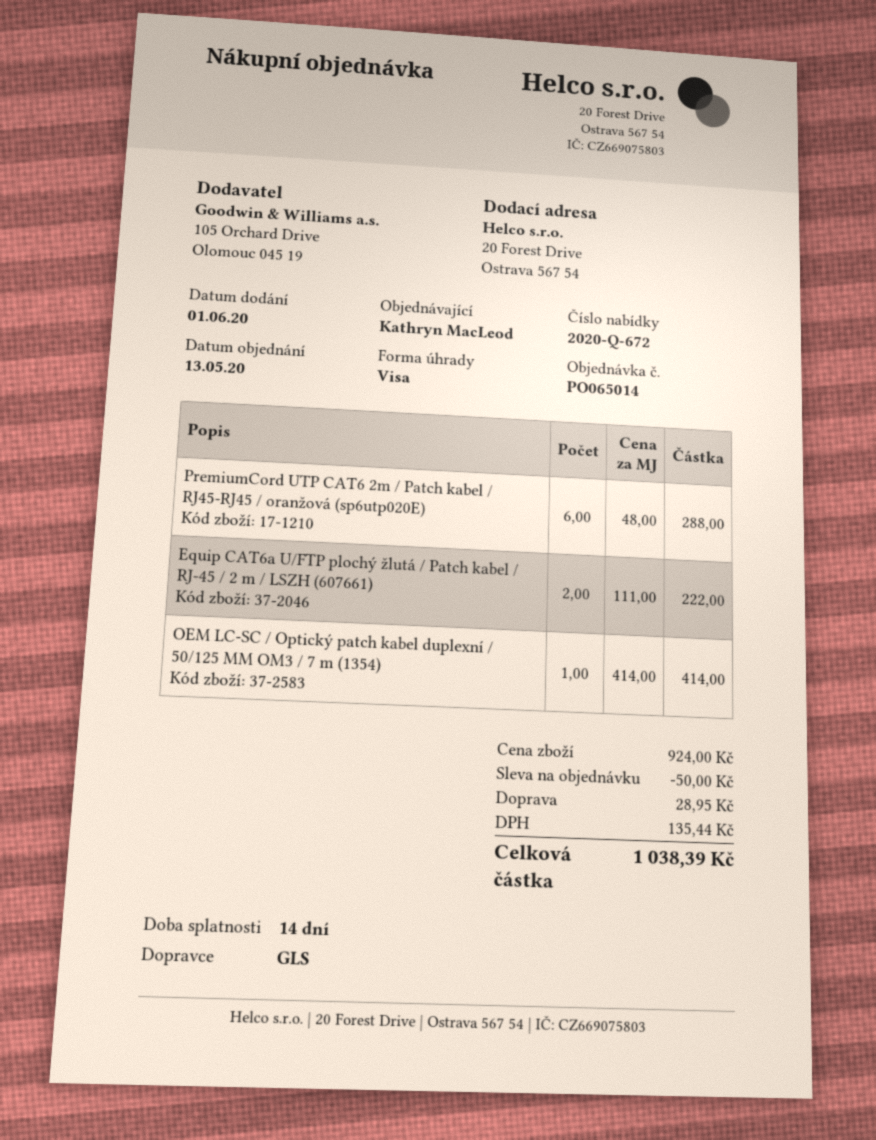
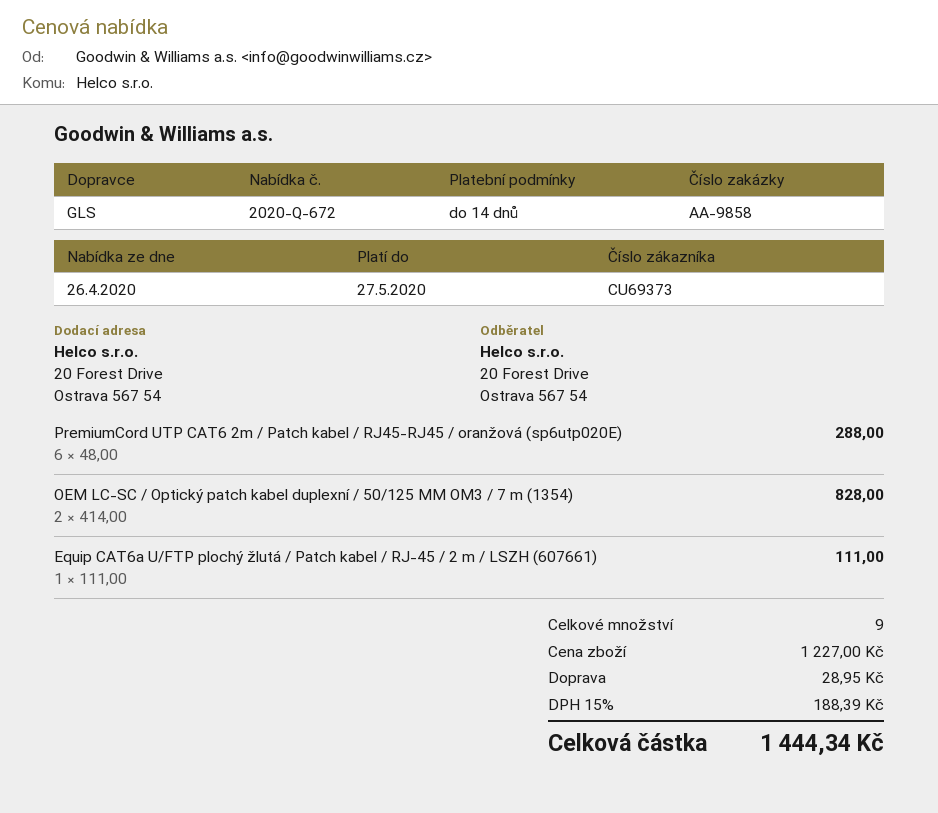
Equip CAT6a U/FTP plochý žlutá / Patch kabel / RJ-45 / 2 m / LSZH (607661): 2 x 111.00 = 222.00 -> 1 x 111.00 = 111.00
OEM LC-SC / Optický patch kabel duplexní / 50/125 MM OM3 / 7 m (1354): 1 x 414.00 = 414.00 -> 2 x 414.00 = 828.00
subtotal: 924.00 -> 1227.00
discount: 50.00 -> none
tax: 135.44 -> 188.39
total: 1038.39 -> 1444.34

